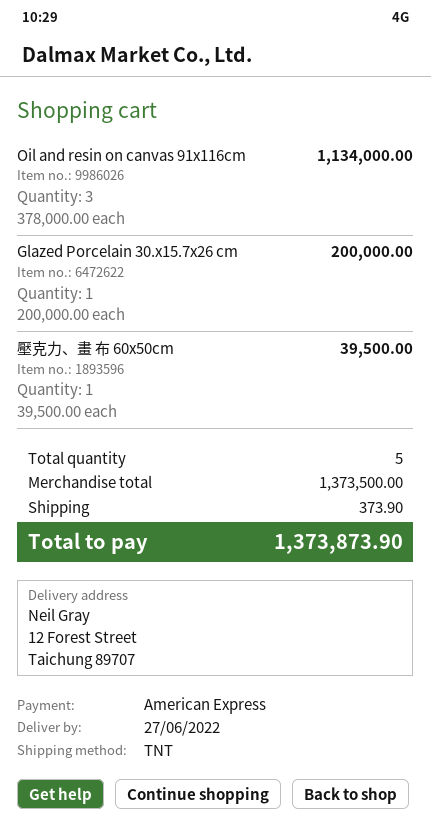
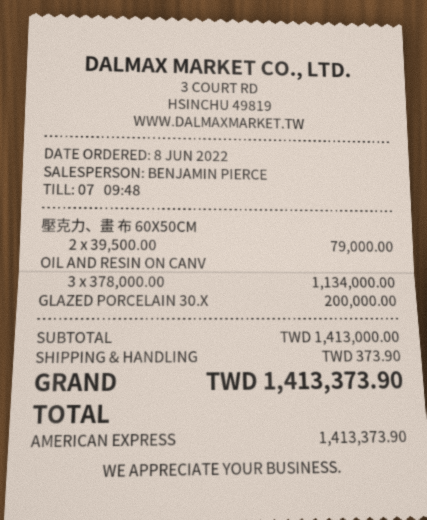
壓克力、畫 布 60x50cm: 1 x 39500.00 = 39500.00 -> 2 x 39500.00 = 79000.00
subtotal: 1373500.00 -> 1413000.00
total: 1373873.90 -> 1413373.90

